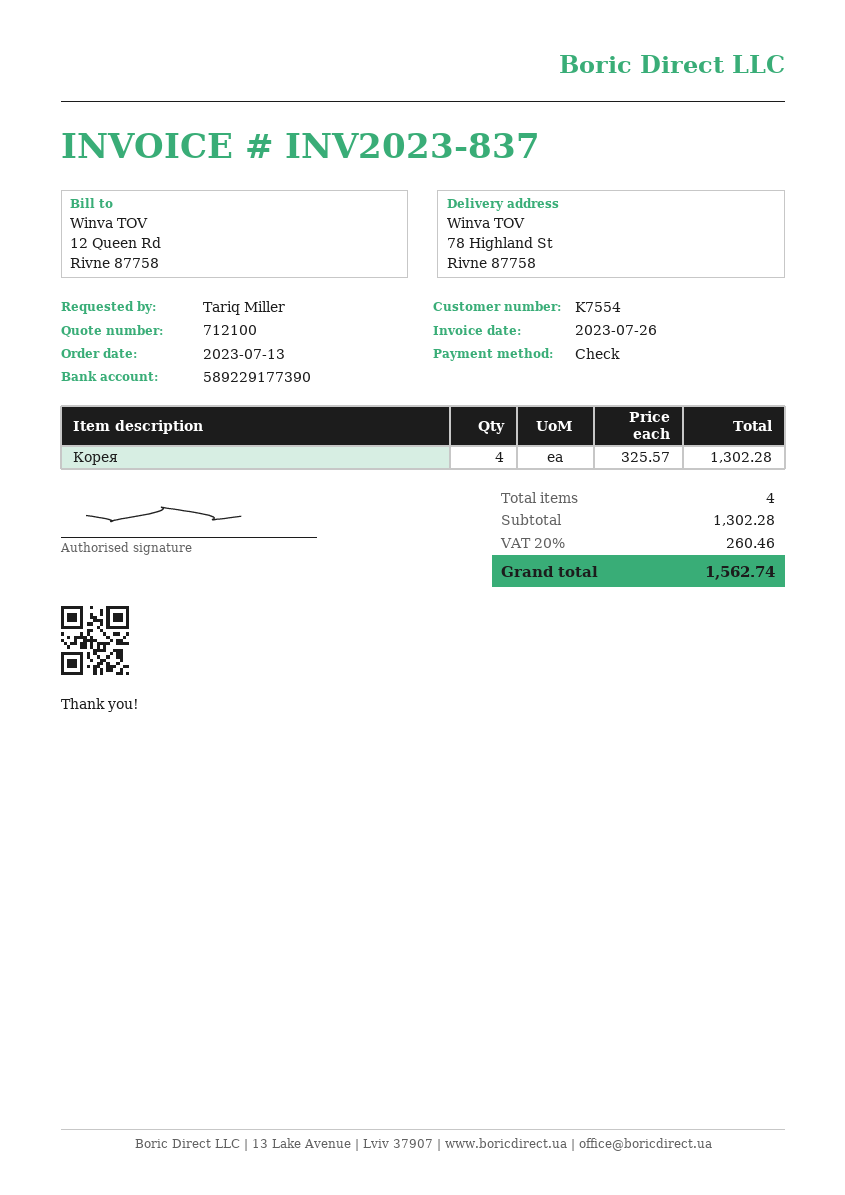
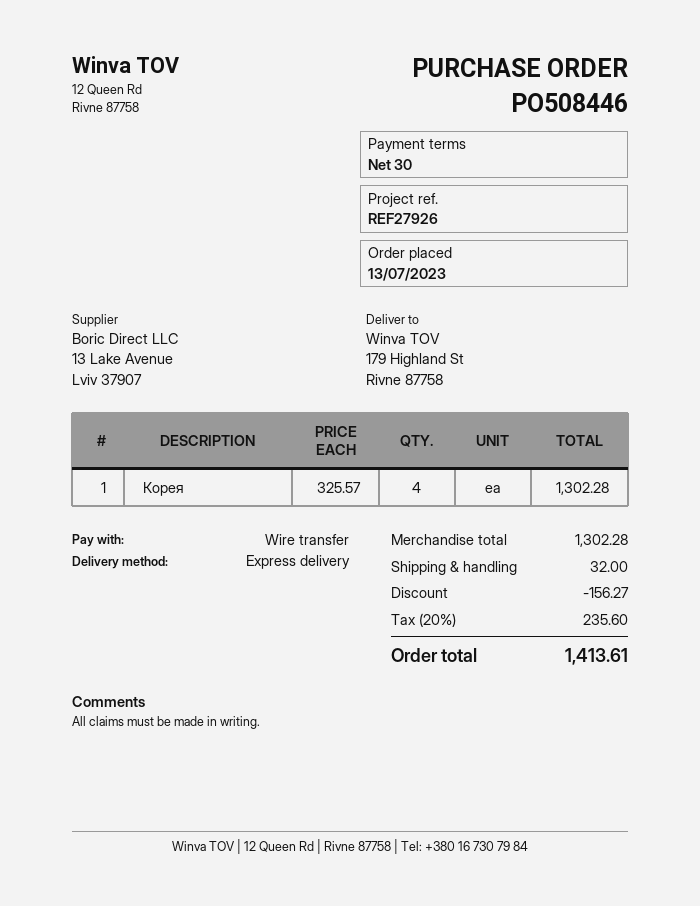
payment method: cheque -> bank transfer
ship to: 78 Highland St, Rivne 87758 -> 179 Highland St, Rivne 87758
discount: none -> 156.27
shipping: none -> 32.00
tax: 20% = 260.46 -> 20% = 235.60
total: 1562.74 -> 1413.61

